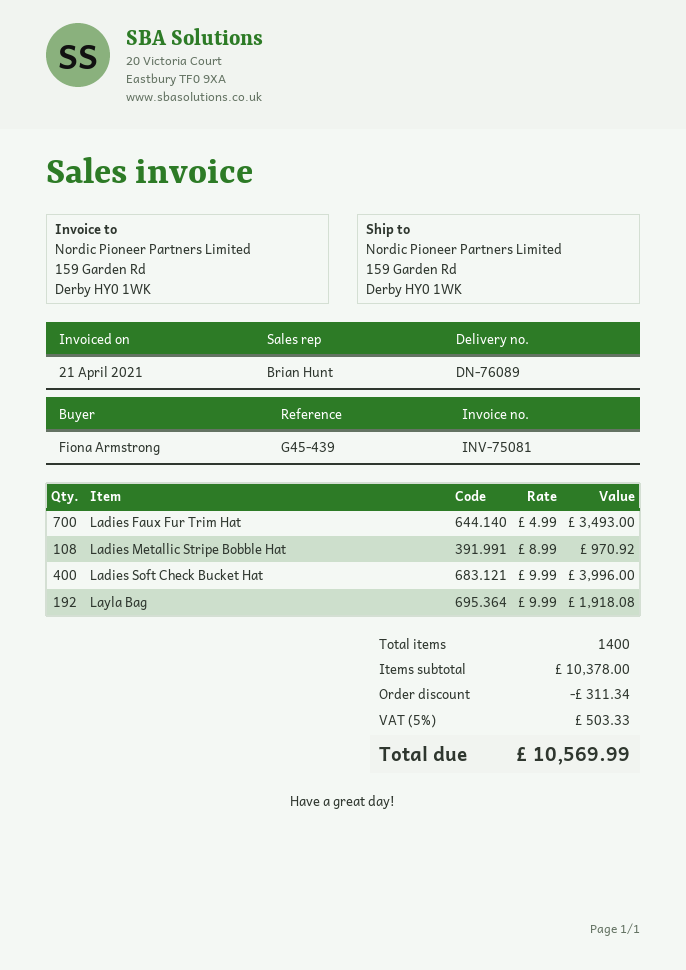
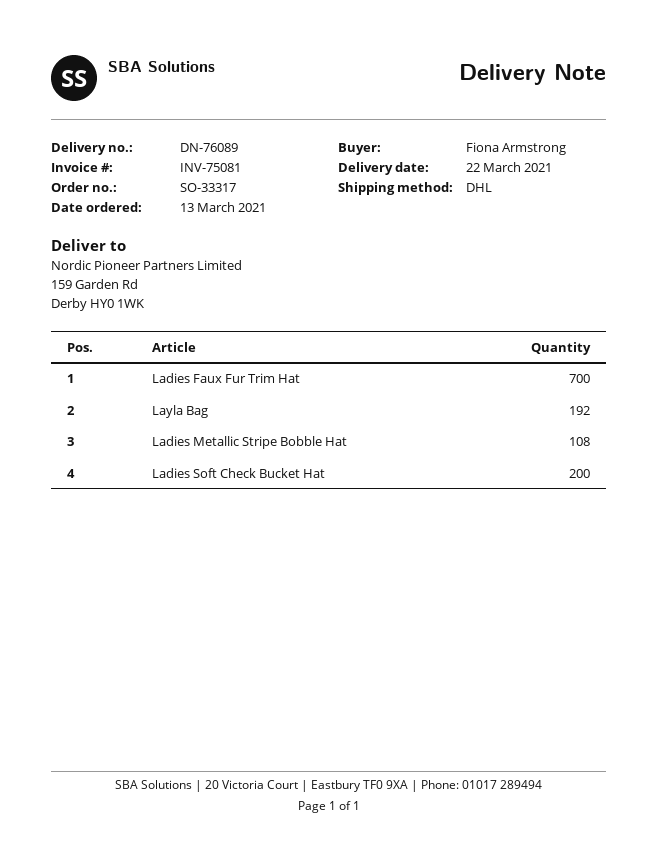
Ladies Soft Check Bucket Hat: 400 -> 200

